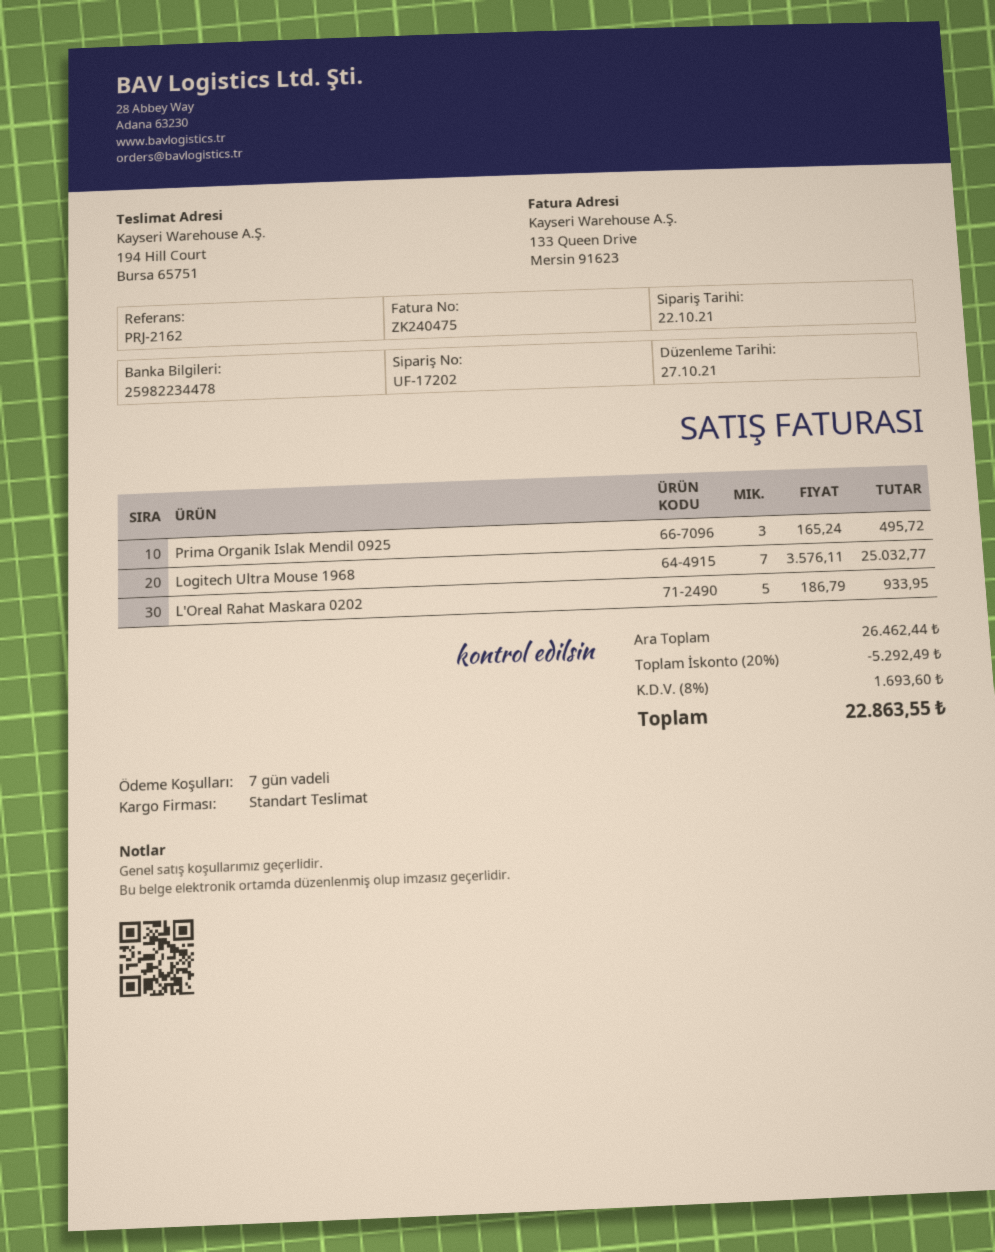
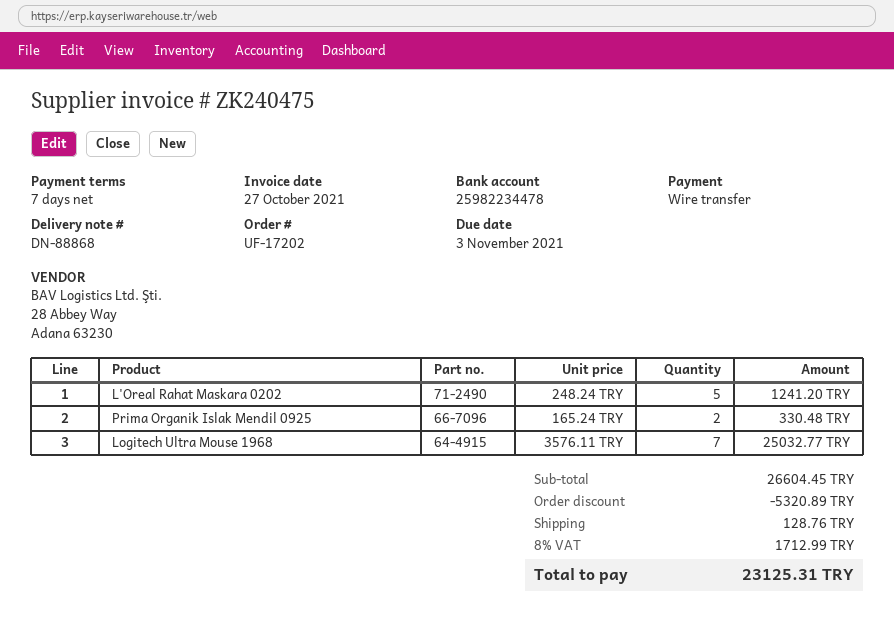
Prima Organik Islak Mendil 0925: 3 x 165.24 = 495.72 -> 2 x 165.24 = 330.48
L'Oreal Rahat Maskara 0202: 5 x 186.79 = 933.95 -> 5 x 248.24 = 1241.20
subtotal: 26462.44 -> 26604.45
discount: 5292.49 -> 5320.89
shipping: none -> 128.76
tax: 8% = 1693.60 -> 8% = 1712.99
total: 22863.55 -> 23125.31

